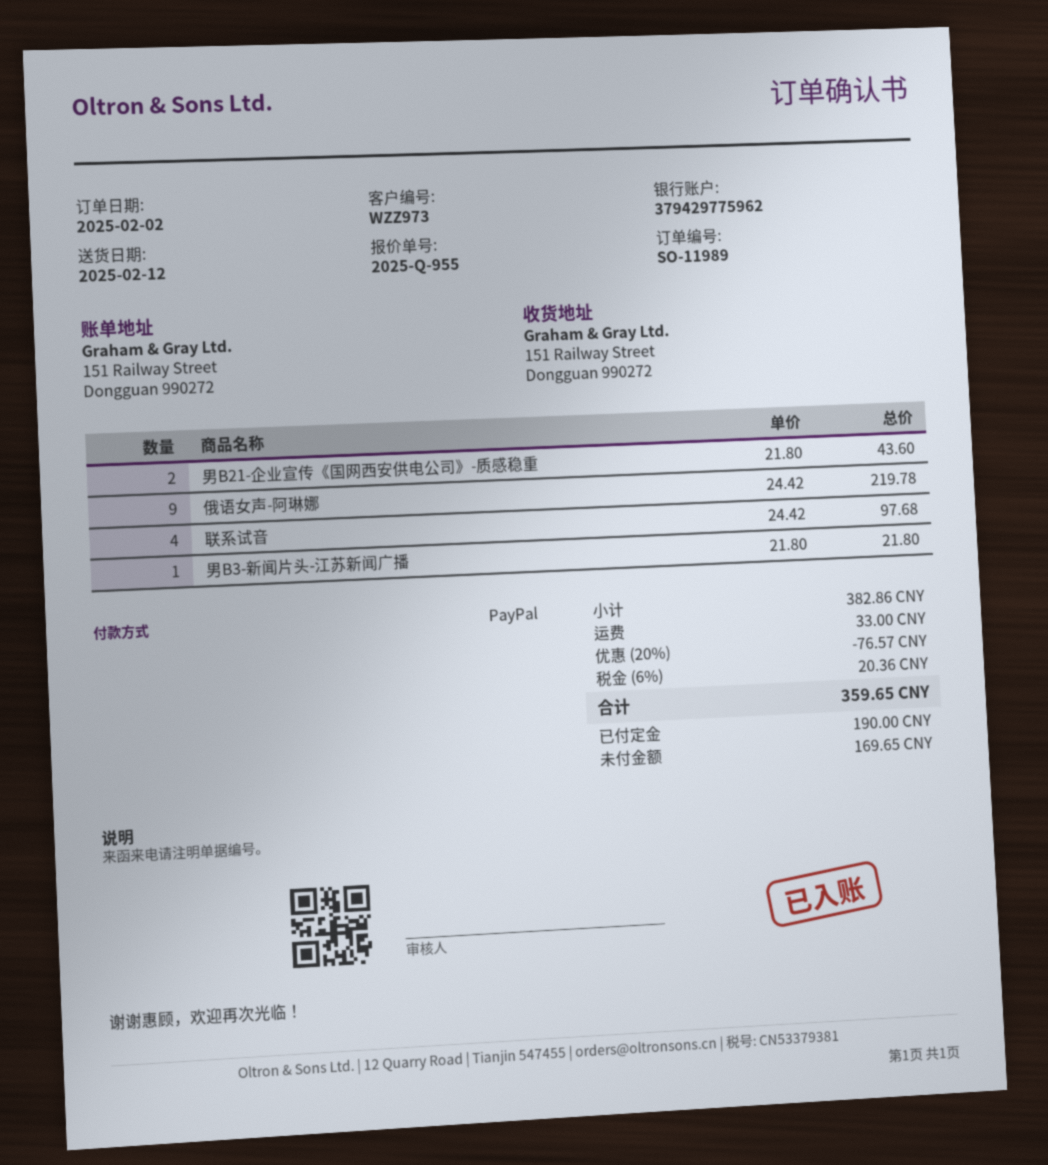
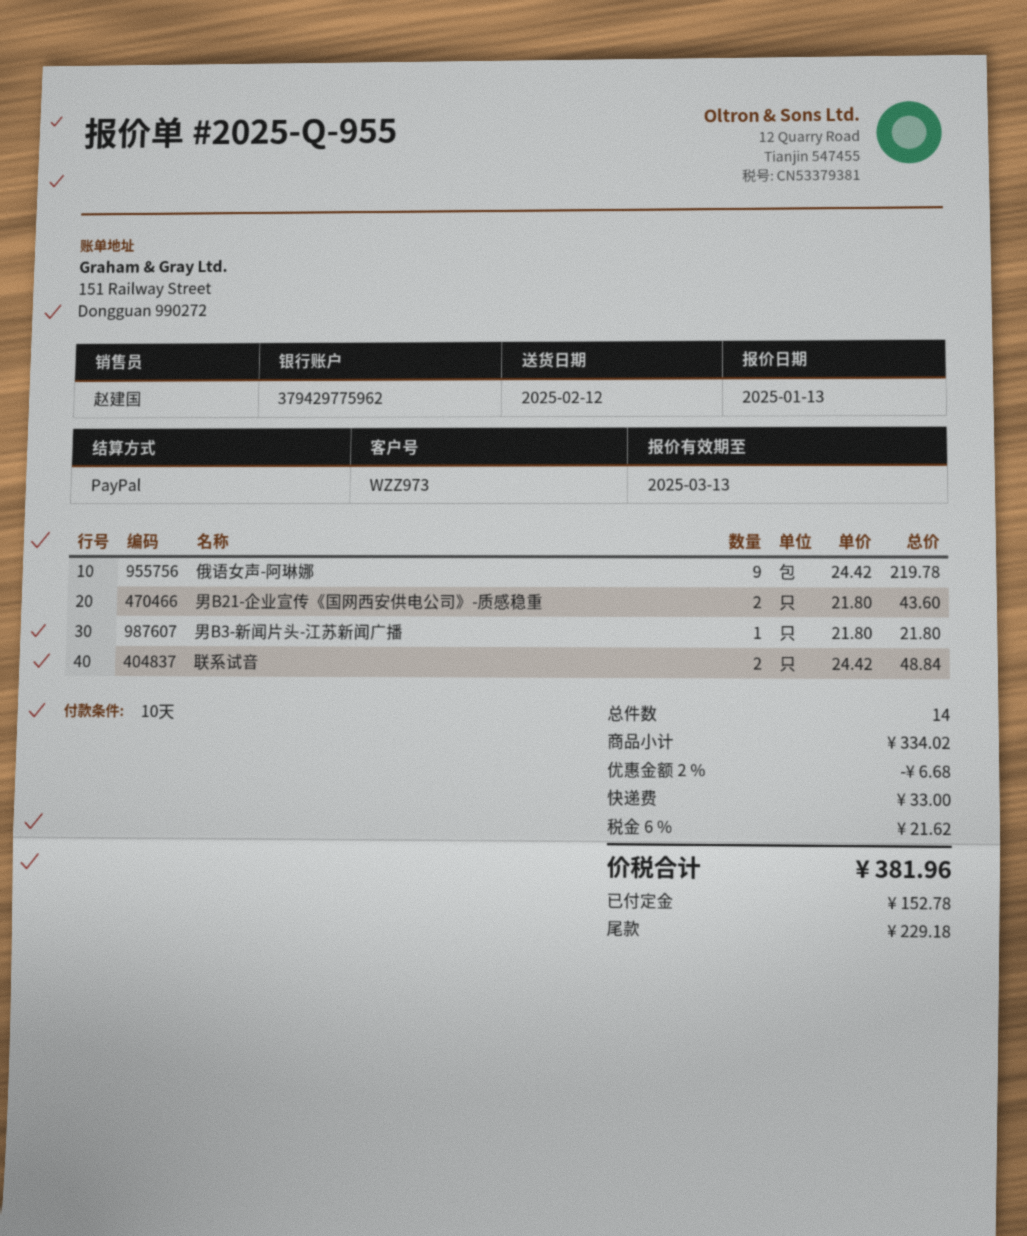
联系试音: 4 x 24.42 = 97.68 -> 2 x 24.42 = 48.84
subtotal: 382.86 -> 334.02
discount: 20% = 76.57 -> 2% = 6.68
tax: 6% = 20.36 -> 6% = 21.62
total: 359.65 -> 381.96
deposit: 190.00 -> 152.78
balance: 169.65 -> 229.18

